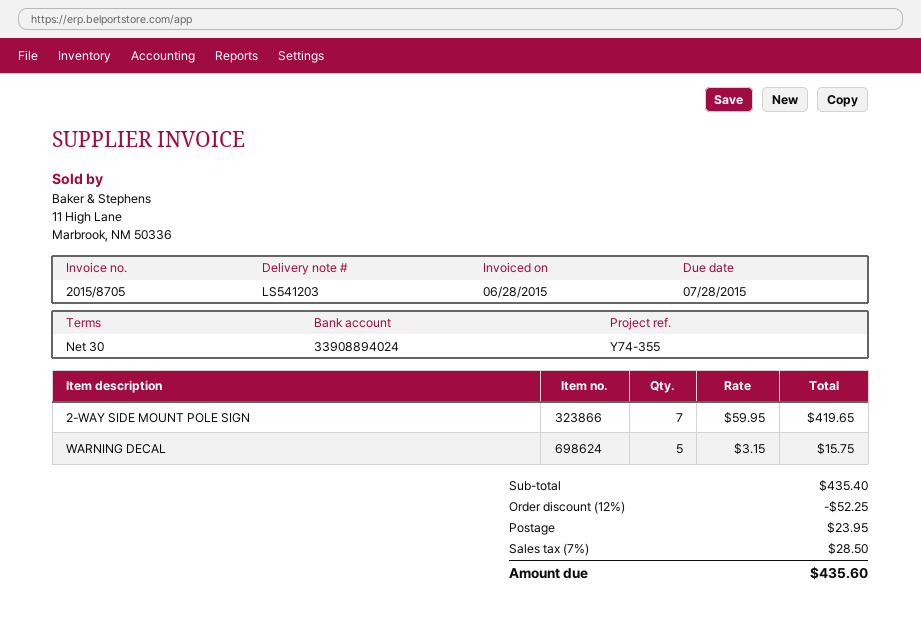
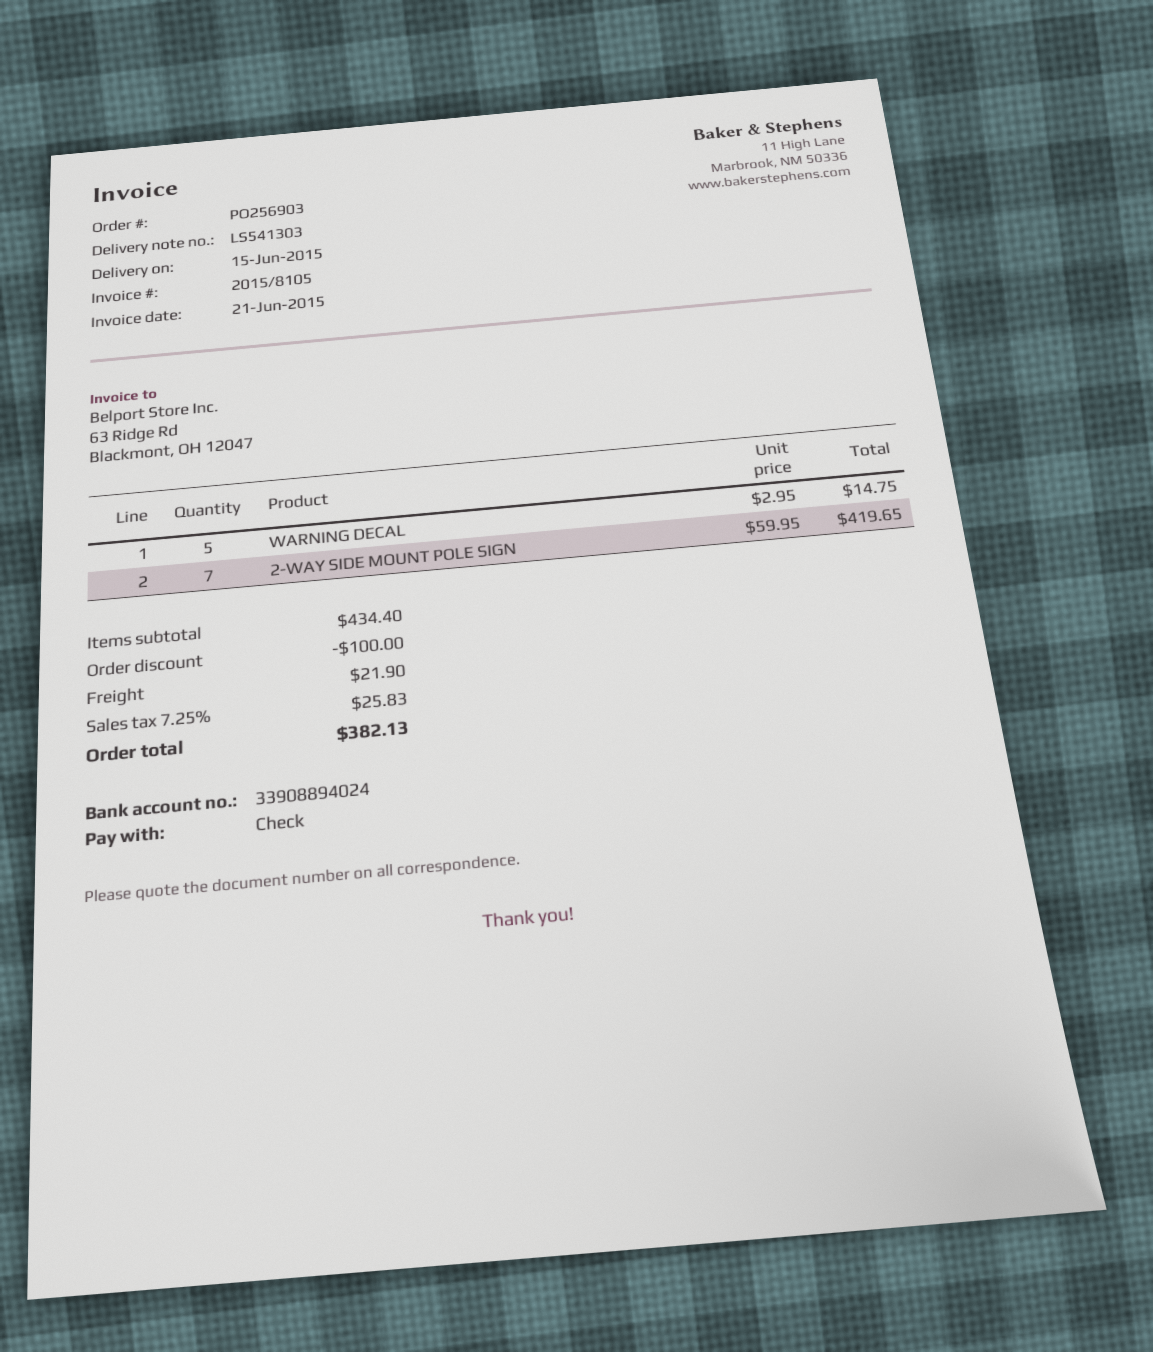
delivery note number: LS541203 -> LS541303
invoice number: 2015/8705 -> 2015/8105
invoice date: 2015-06-28 -> 2015-06-21
WARNING DECAL: 5 x 3.15 = 15.75 -> 5 x 2.95 = 14.75
subtotal: 435.40 -> 434.40
discount: 52.25 -> 100.00
shipping: 23.95 -> 21.90
tax: 7% = 28.50 -> 7.25% = 25.83
total: 435.60 -> 382.13

